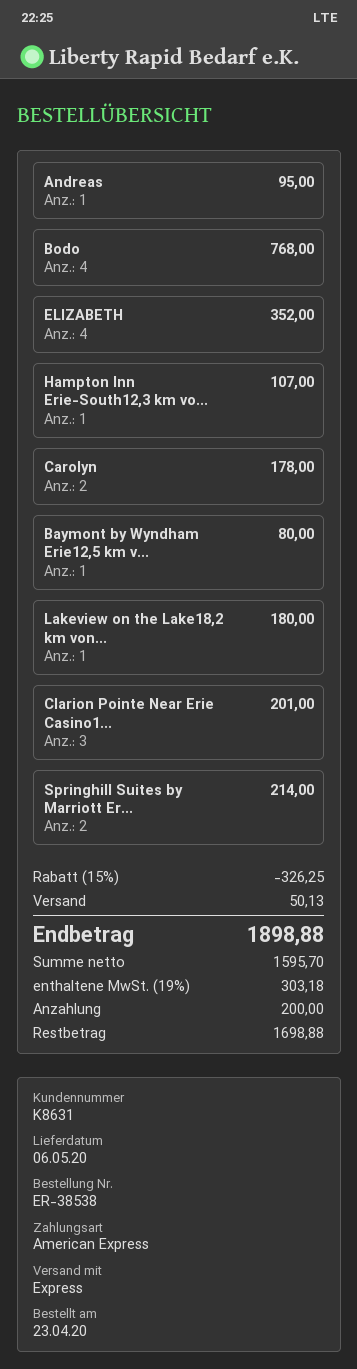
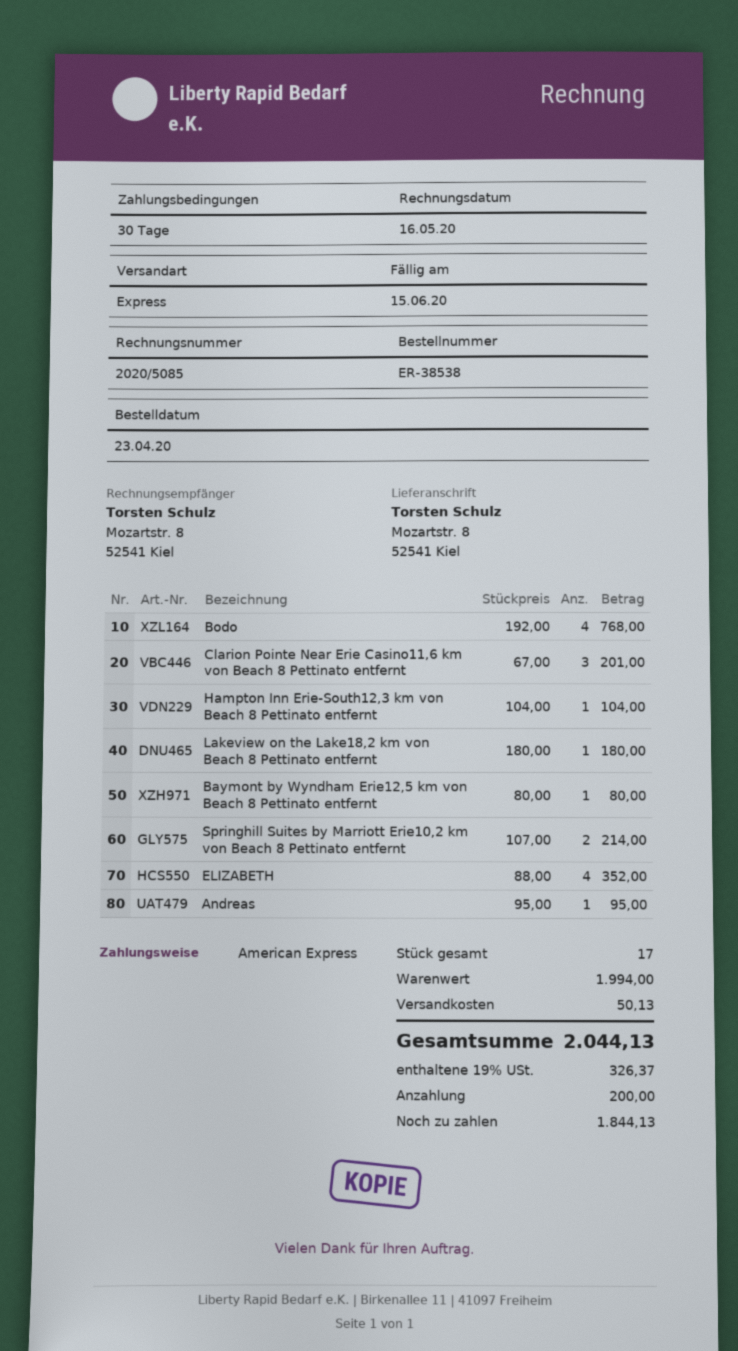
Hampton Inn Erie-South12,3 km vo...: 1 for 107.00 -> 1 for 104.00
Carolyn: 2 for 178.00 -> none
discount: 15% = 326.25 -> none
tax: 19% = 303.18 -> 19% = 326.37
total: 1898.88 -> 2044.13
balance: 1698.88 -> 1844.13

